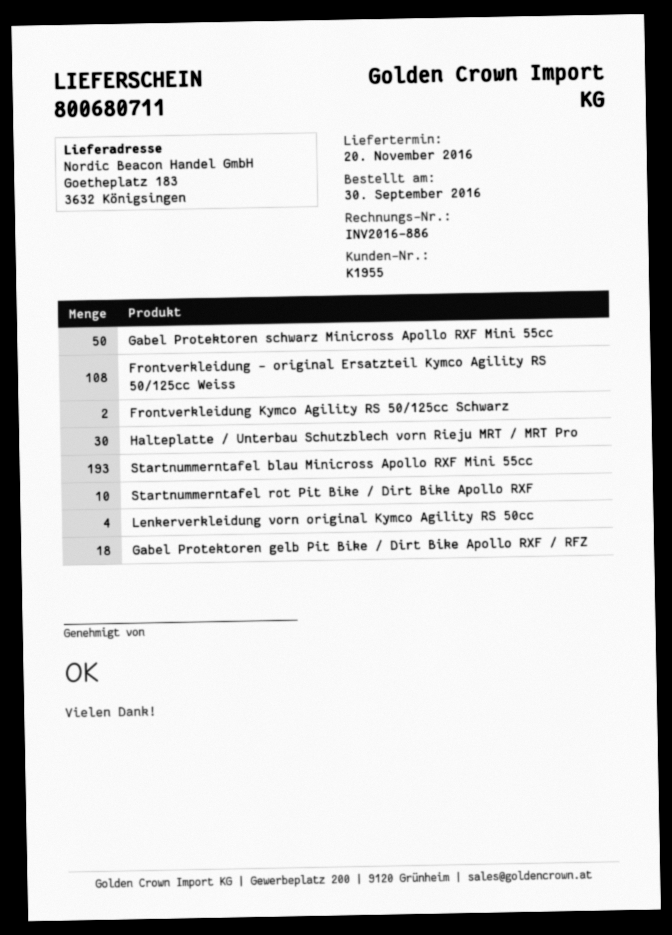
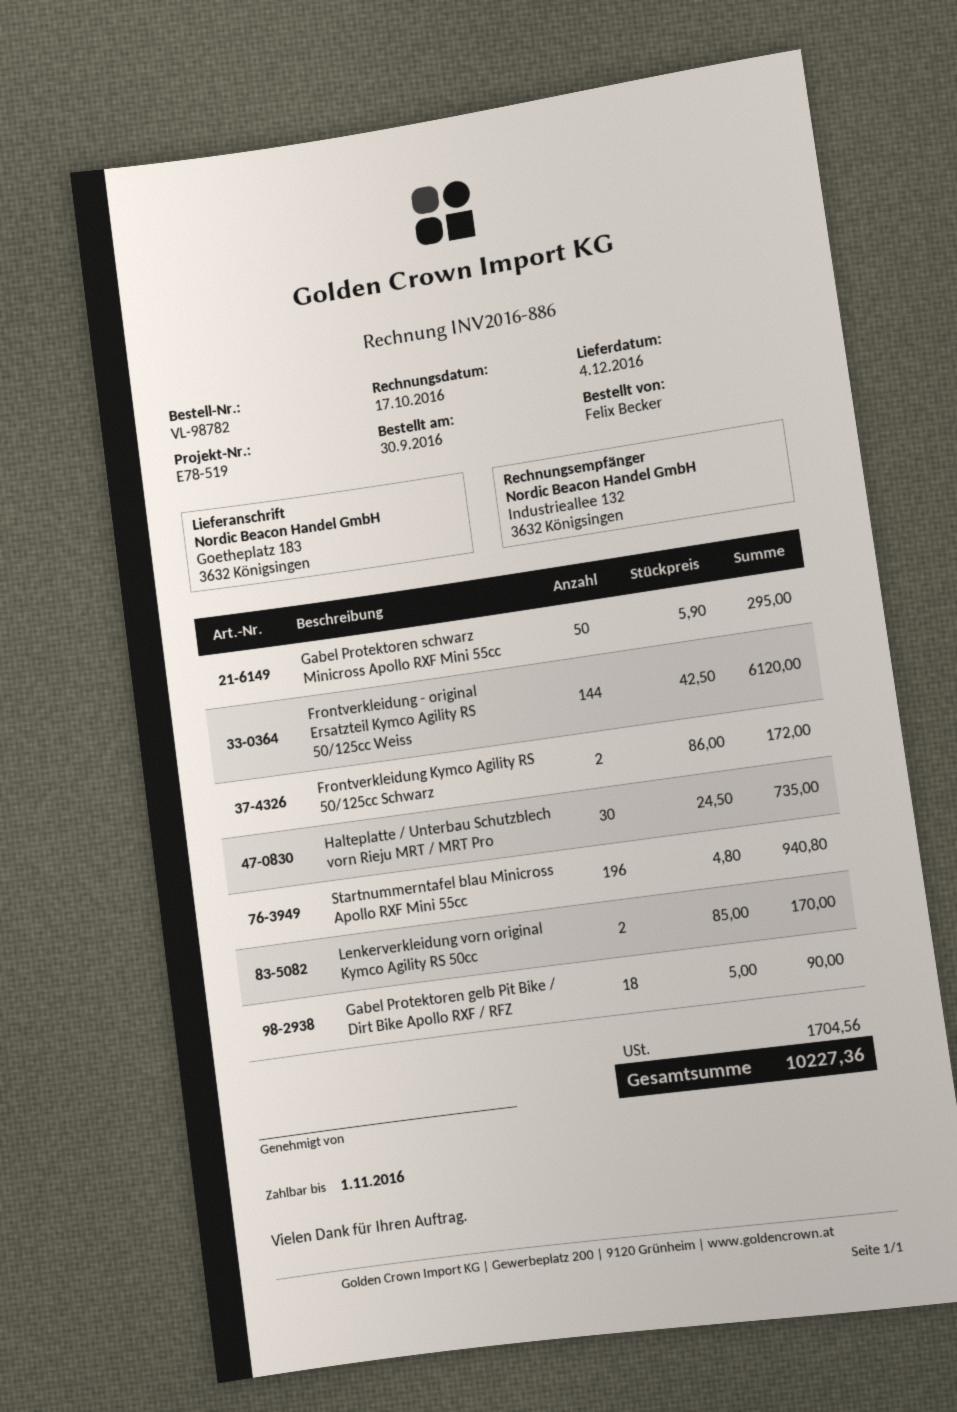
delivery date: 2016-11-20 -> 2016-12-04
Frontverkleidung - original Ersatzteil Kymco Agility RS 50/125cc Weiss: 108 -> 144
Startnummerntafel blau Minicross Apollo RXF Mini 55cc: 193 -> 196
Startnummerntafel rot Pit Bike / Dirt Bike Apollo RXF: 10 -> none
Lenkerverkleidung vorn original Kymco Agility RS 50cc: 4 -> 2

